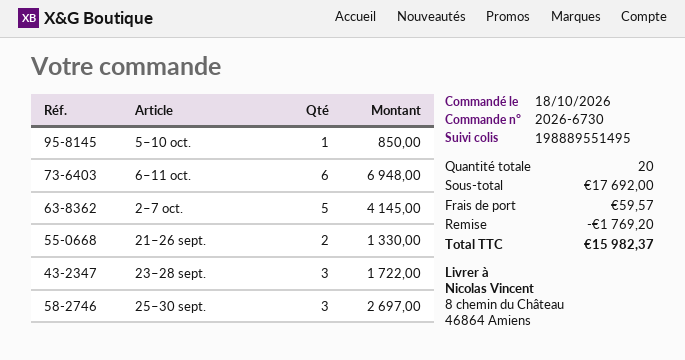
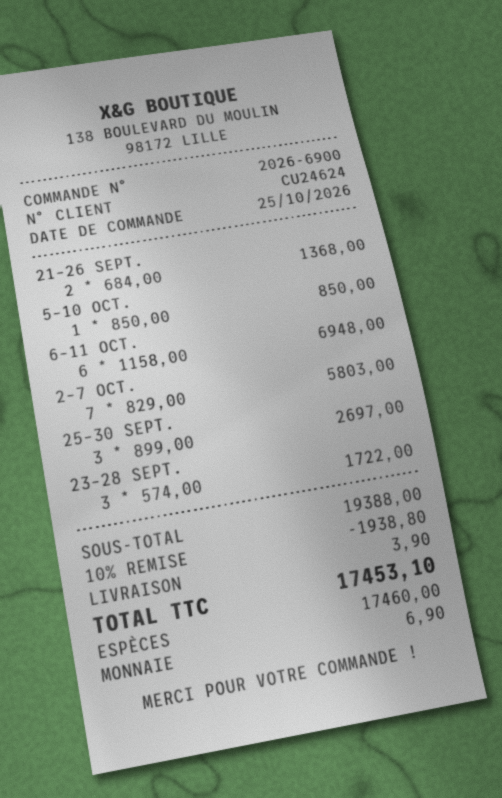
order number: 2026-6730 -> 2026-6900
order date: 2026-10-18 -> 2026-10-25
2–7 oct.: 5 for 4145.00 -> 7 for 5803.00
21–26 sept.: 2 for 1330.00 -> 2 for 1368.00
subtotal: 17692.00 -> 19388.00
discount: 1769.20 -> 1938.80
shipping: 59.57 -> 3.90
total: 15982.37 -> 17453.10

